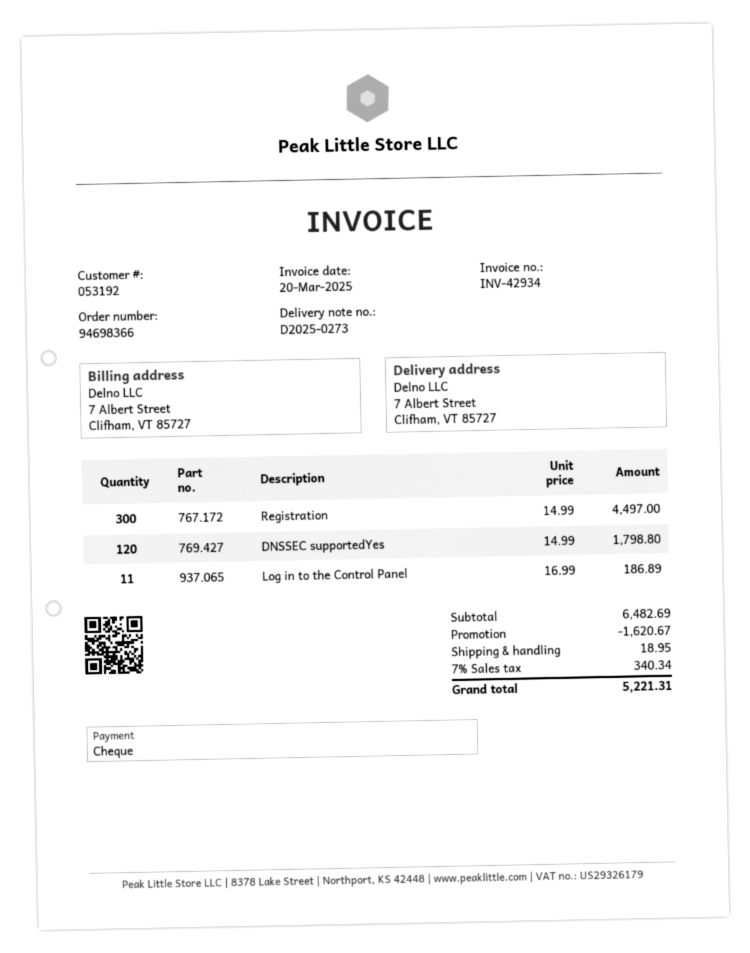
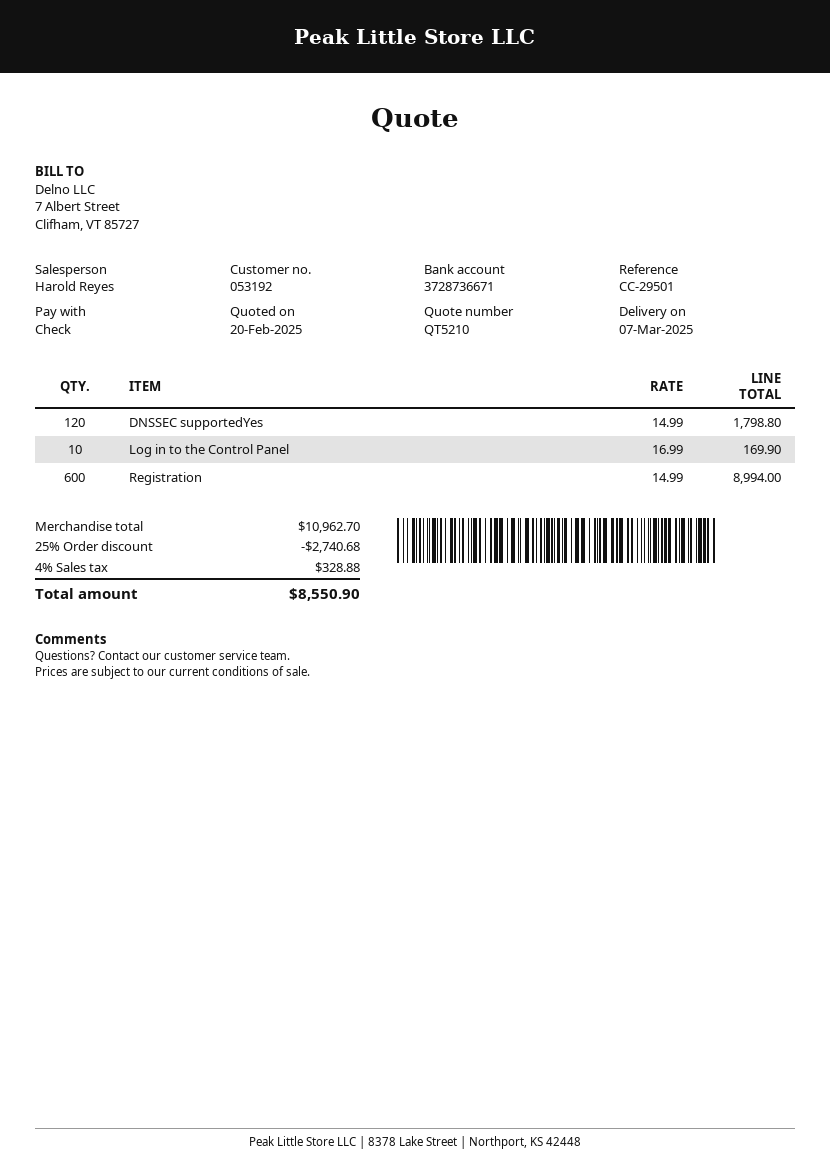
Registration: 300 x 14.99 = 4497.00 -> 600 x 14.99 = 8994.00
Log in to the Control Panel: 11 x 16.99 = 186.89 -> 10 x 16.99 = 169.90
subtotal: 6482.69 -> 10962.70
discount: 1620.67 -> 2740.68
shipping: 18.95 -> none
tax: 7% = 340.34 -> 4% = 328.88
total: 5221.31 -> 8550.90

